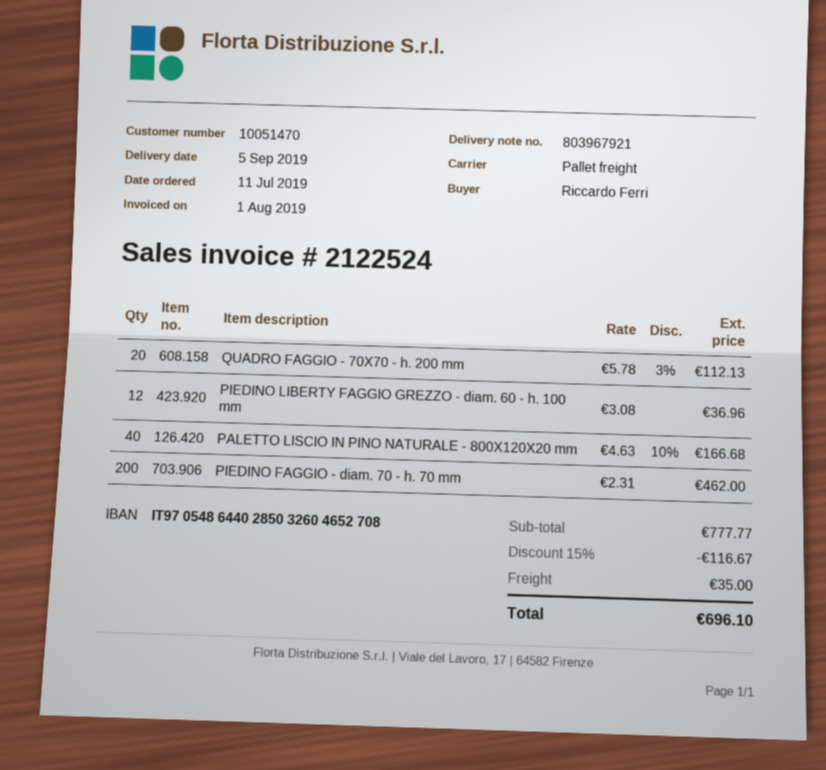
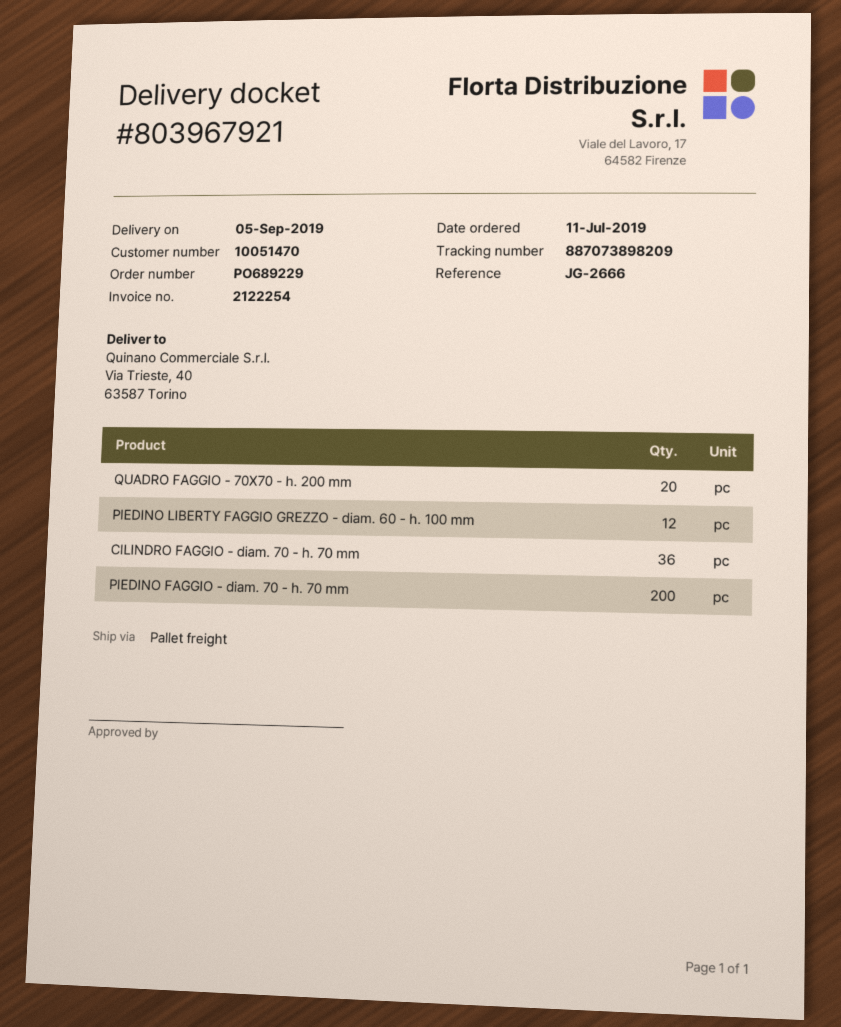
invoice number: 2122524 -> 2122254
PALETTO LISCIO IN PINO NATURALE - 800X120X20 mm: 40 -> none
CILINDRO FAGGIO - diam. 70 - h. 70 mm: none -> 36

